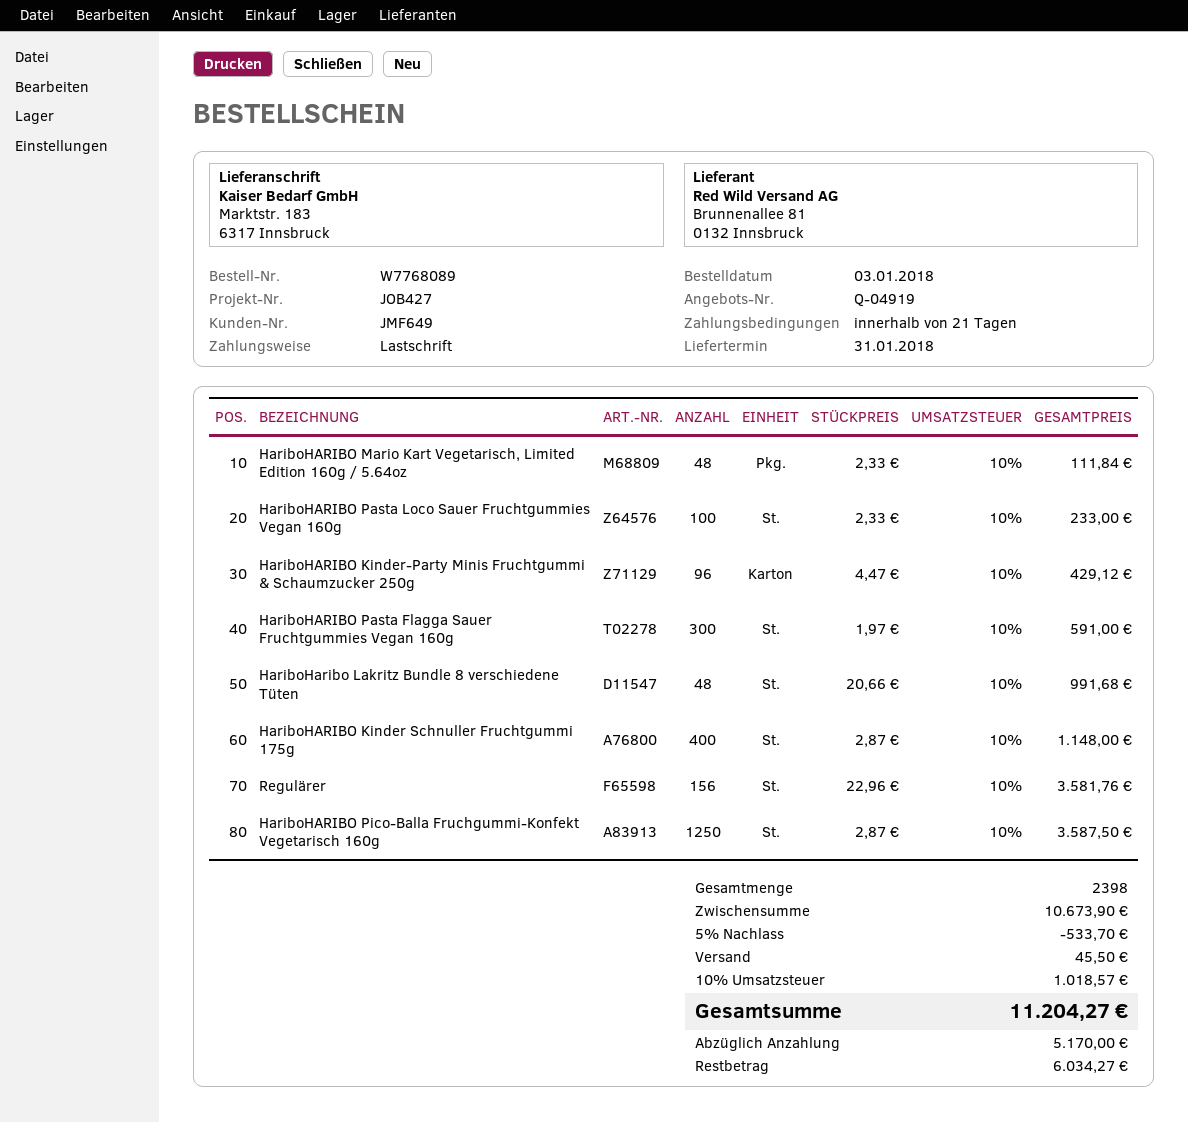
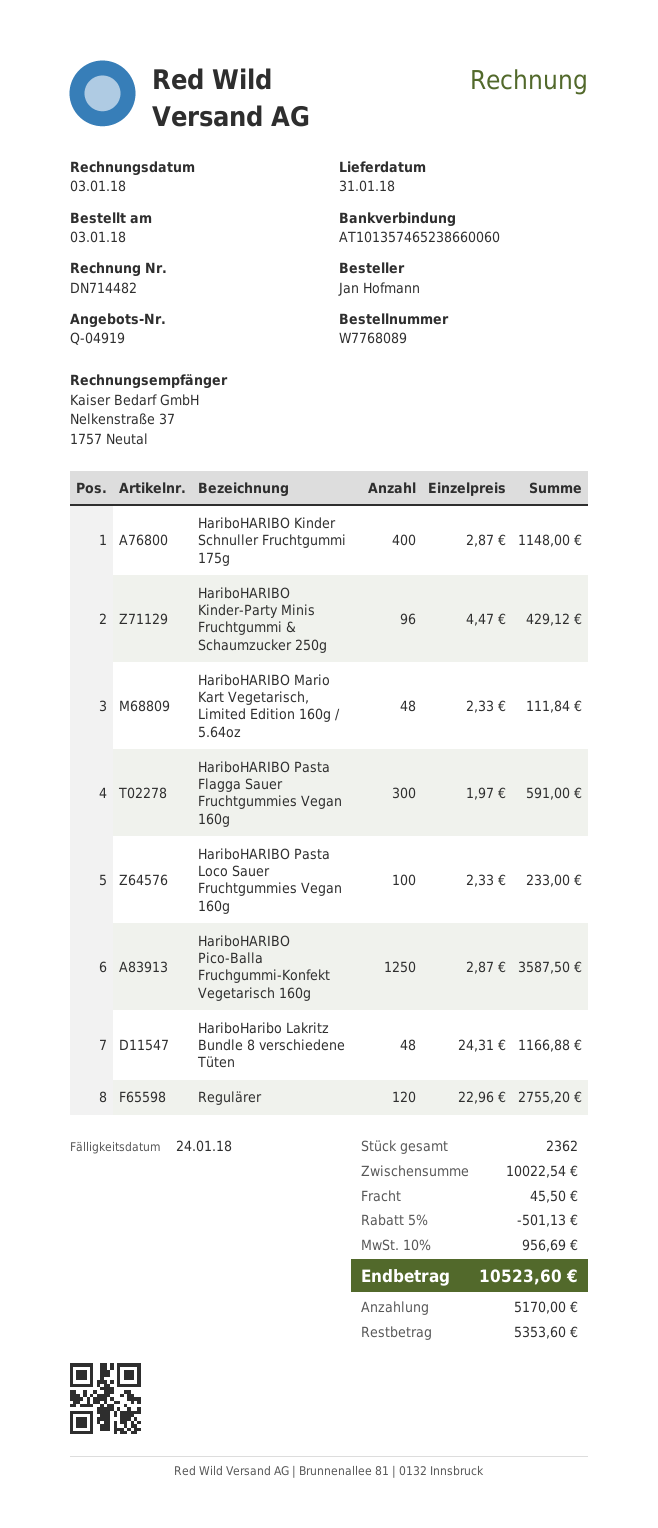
HariboHaribo Lakritz Bundle 8 verschiedene Tüten: 48 x 20.66 = 991.68 -> 48 x 24.31 = 1166.88
Regulärer: 156 x 22.96 = 3581.76 -> 120 x 22.96 = 2755.20
total quantity: 2398 -> 2362
subtotal: 10673.90 -> 10022.54
discount: 5% = 533.70 -> 5% = 501.13
tax: 10% = 1018.57 -> 10% = 956.69
total: 11204.27 -> 10523.60
balance: 6034.27 -> 5353.60

